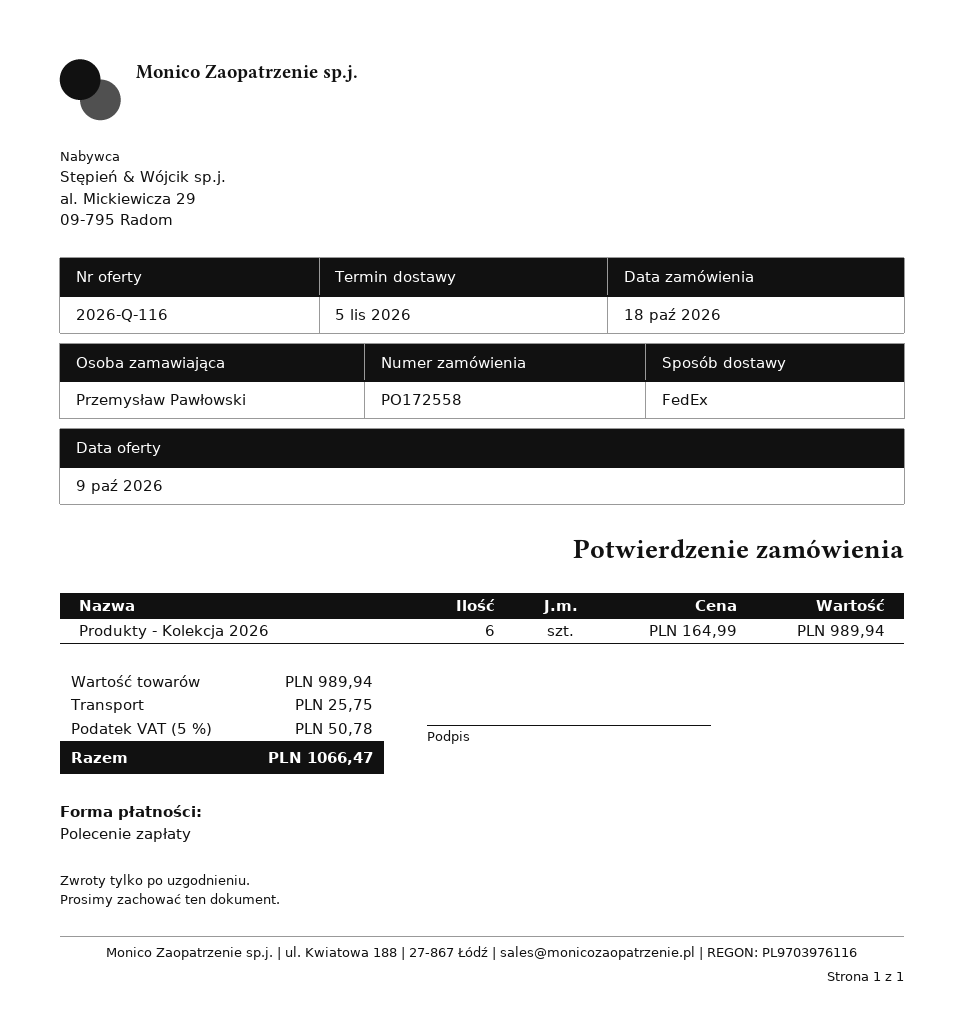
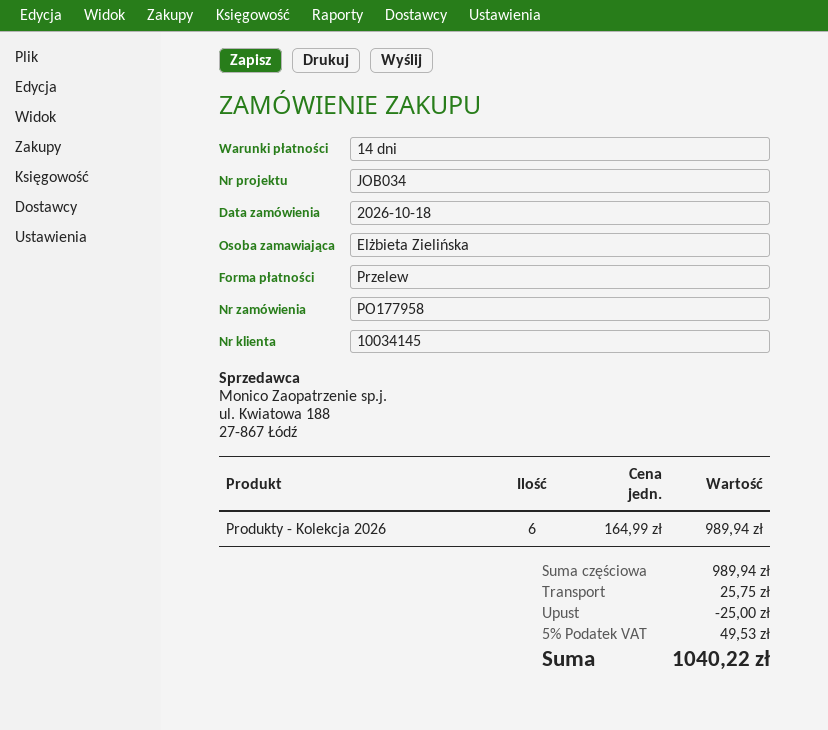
order number: PO172558 -> PO177958
ordered by: Przemysław Pawłowski -> Elżbieta Zielińska
payment method: direct debit -> bank transfer
discount: none -> 25.00
tax: 5% = 50.78 -> 5% = 49.53
total: 1066.47 -> 1040.22

